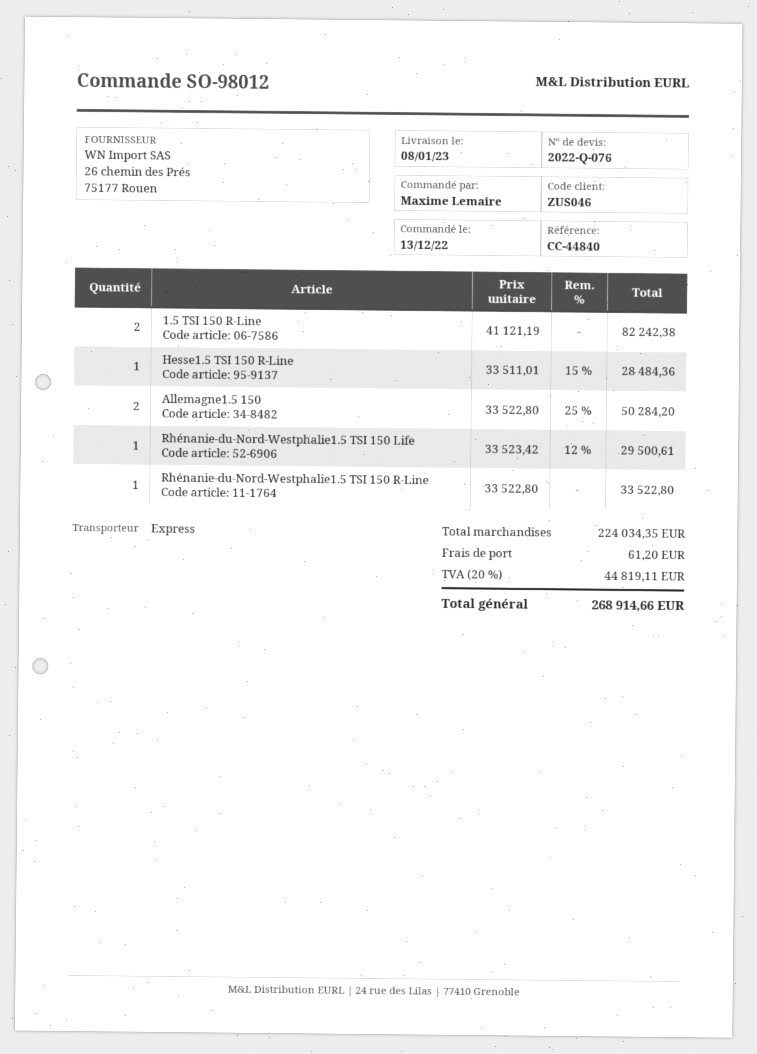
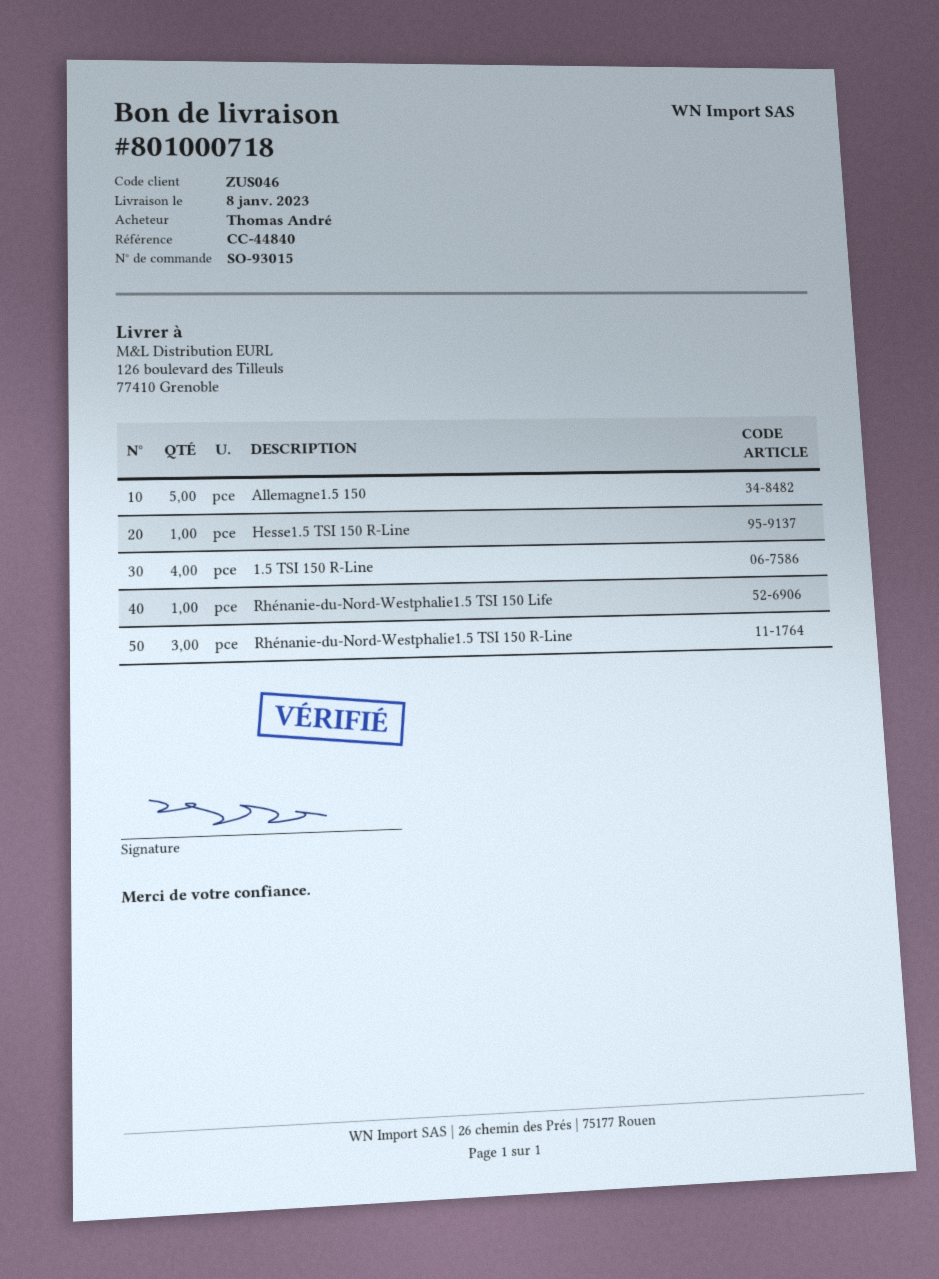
order number: SO-98012 -> SO-93015
ordered by: Maxime Lemaire -> Thomas André
1.5 TSI 150 R-Line: 2 -> 4
Allemagne1.5 150: 2 -> 5
Rhénanie-du-Nord-Westphalie1.5 TSI 150 R-Line: 1 -> 3

